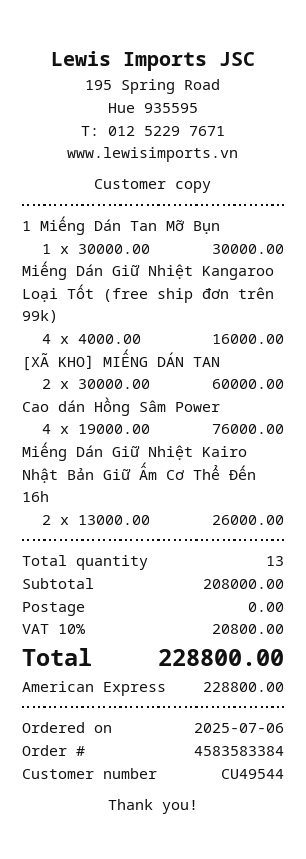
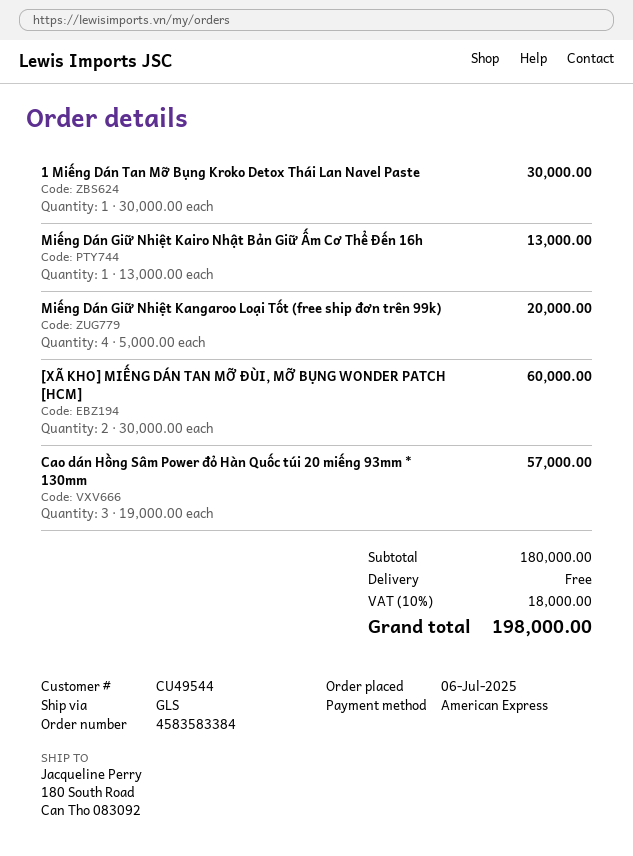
Miếng Dán Giữ Nhiệt Kangaroo Loại Tốt (free ship đơn trên 99k): 4 x 4000.00 = 16000.00 -> 4 x 5000.00 = 20000.00
Cao dán Hồng Sâm Power: 4 x 19000.00 = 76000.00 -> 3 x 19000.00 = 57000.00
Miếng Dán Giữ Nhiệt Kairo Nhật Bản Giữ Ấm Cơ Thể Đến 16h: 2 x 13000.00 = 26000.00 -> 1 x 13000.00 = 13000.00
subtotal: 208000.00 -> 180000.00
tax: 10% = 20800.00 -> 10% = 18000.00
total: 228800.00 -> 198000.00

